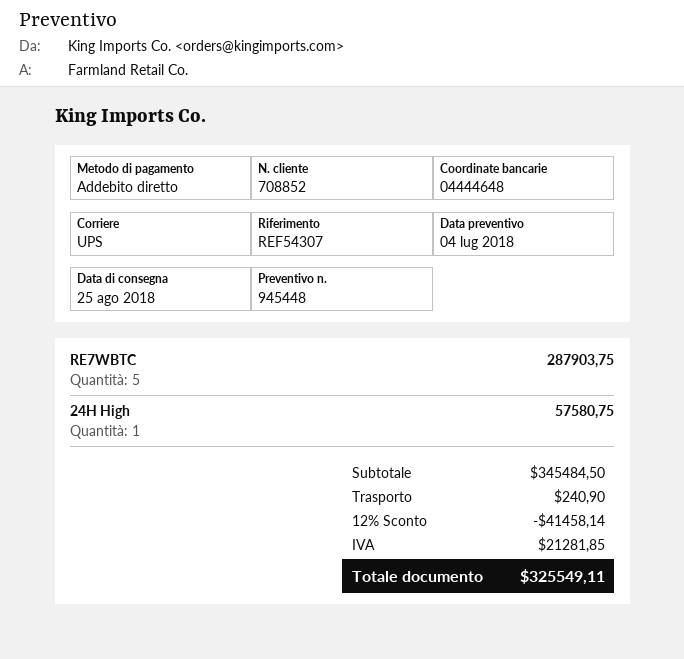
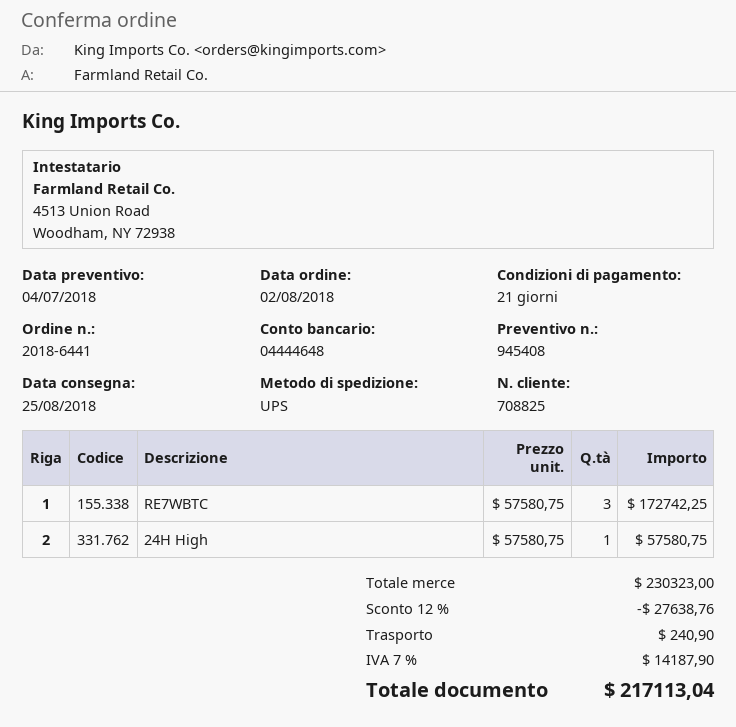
quote number: 945448 -> 945408
customer number: 708852 -> 708825
RE7WBTC: 5 for 287903.75 -> 3 for 172742.25
subtotal: 345484.50 -> 230323.00
discount: 12% = 41458.14 -> 12% = 27638.76
tax: 21281.85 -> 14187.90
total: 325549.11 -> 217113.04

